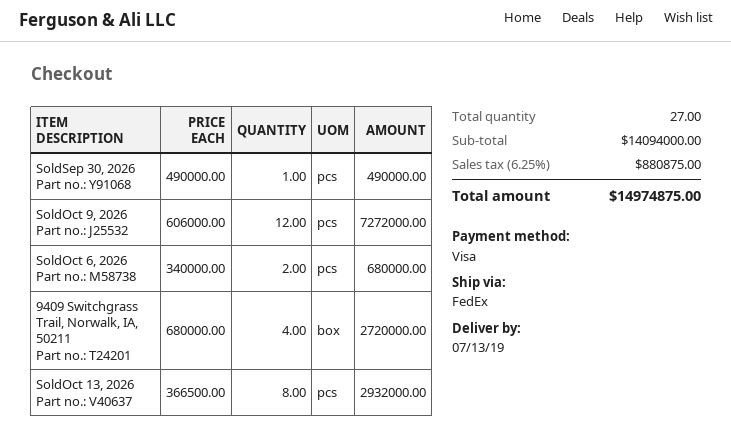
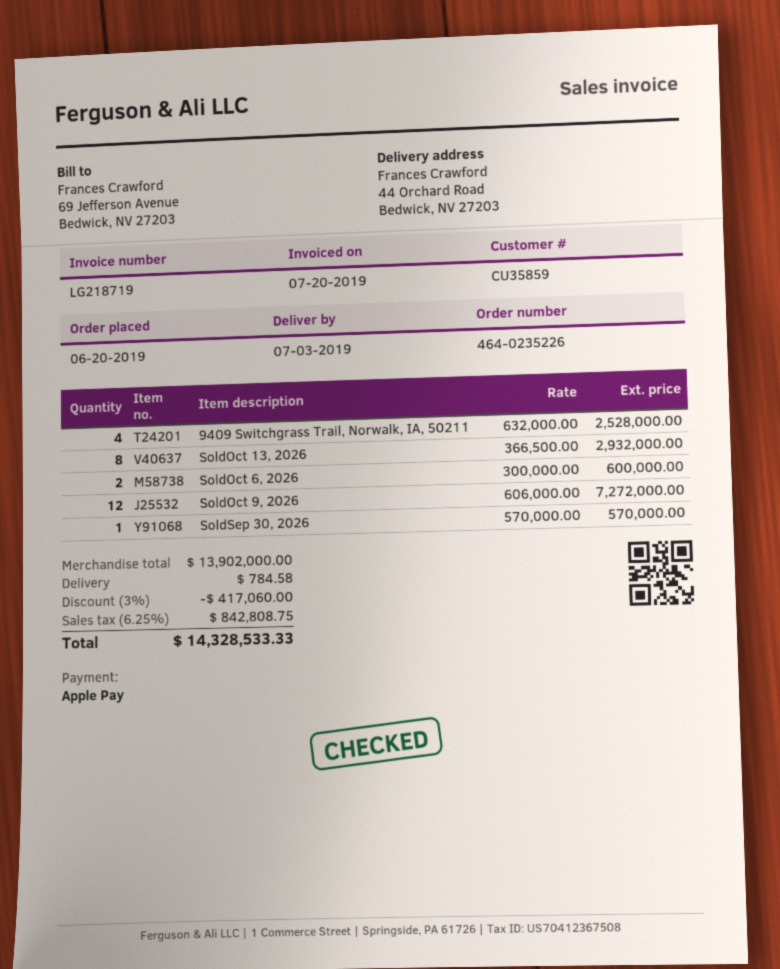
delivery date: 2019-07-13 -> 2019-07-03
payment method: Visa -> Apple Pay
SoldSep 30, 2026: 1 x 490000.00 = 490000.00 -> 1 x 570000.00 = 570000.00
SoldOct 6, 2026: 2 x 340000.00 = 680000.00 -> 2 x 300000.00 = 600000.00
9409 Switchgrass Trail, Norwalk, IA, 50211: 4 x 680000.00 = 2720000.00 -> 4 x 632000.00 = 2528000.00
subtotal: 14094000.00 -> 13902000.00
discount: none -> 3% = 417060.00
shipping: none -> 784.58
tax: 6.25% = 880875.00 -> 6.25% = 842808.75
total: 14974875.00 -> 14328533.33

